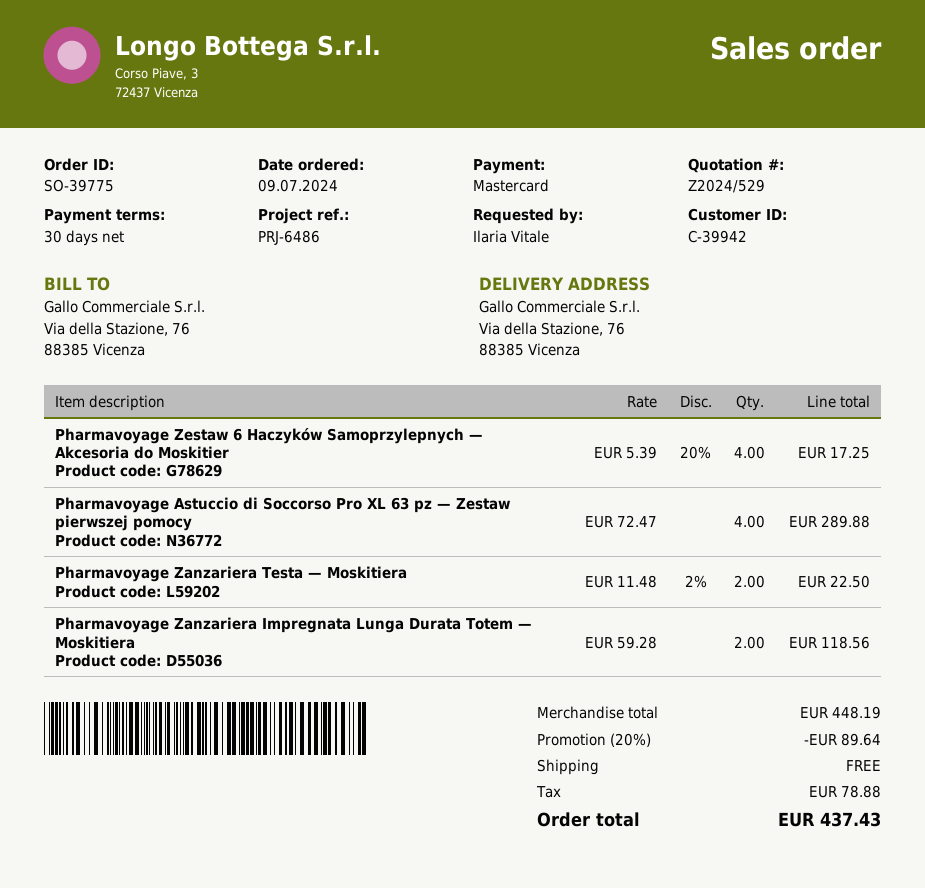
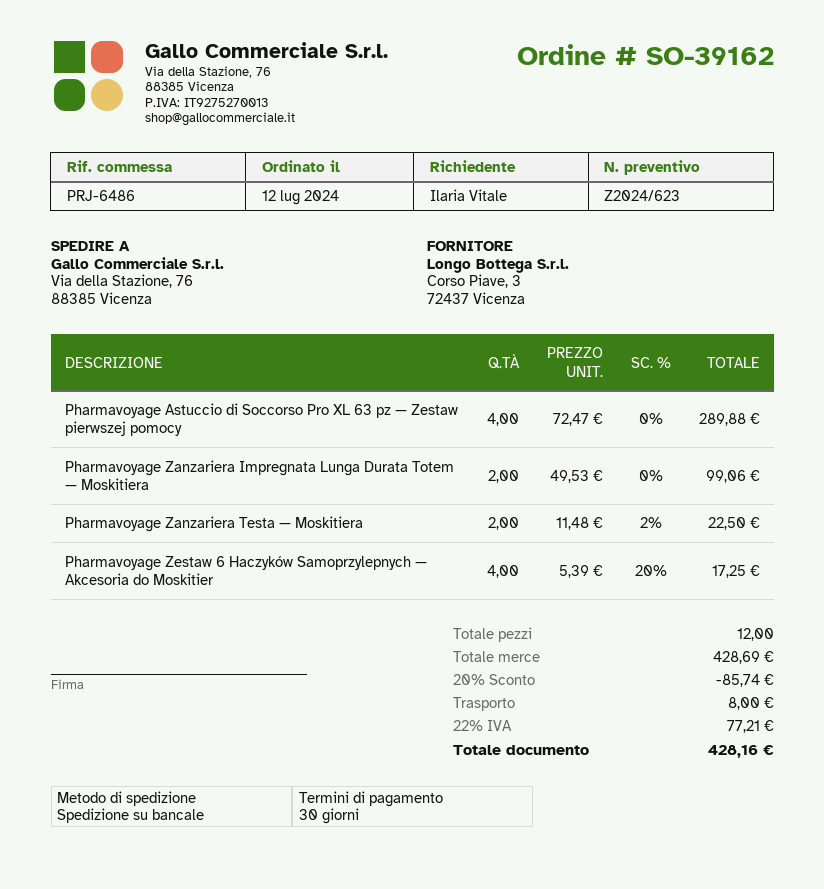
quote number: Z2024/529 -> Z2024/623
order number: SO-39775 -> SO-39162
order date: 2024-07-09 -> 2024-07-12
Pharmavoyage Zanzariera Impregnata Lunga Durata Totem — Moskitiera: 2 x 59.28 = 118.56 -> 2 x 49.53 = 99.06
subtotal: 448.19 -> 428.69
discount: 20% = 89.64 -> 20% = 85.74
shipping: 0.00 -> 8.00
tax: 78.88 -> 77.21
total: 437.43 -> 428.16

